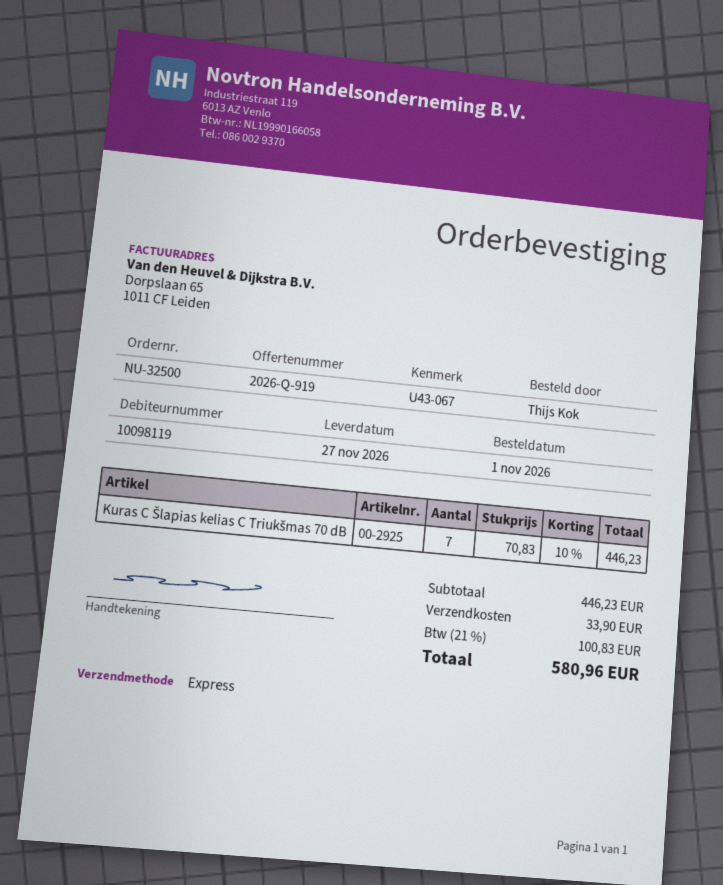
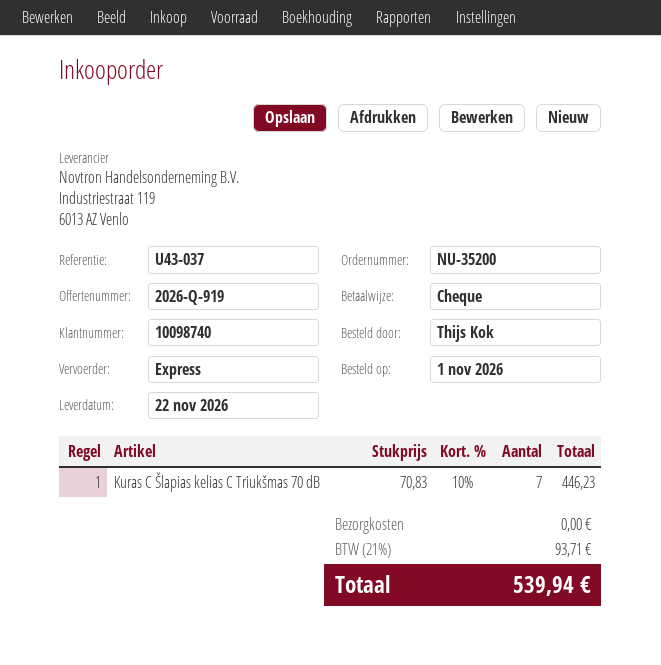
order number: NU-32500 -> NU-35200
delivery date: 2026-11-27 -> 2026-11-22
customer number: 10098119 -> 10098740
reference: U43-067 -> U43-037
shipping: 33.90 -> 0.00
tax: 21% = 100.83 -> 21% = 93.71
total: 580.96 -> 539.94

